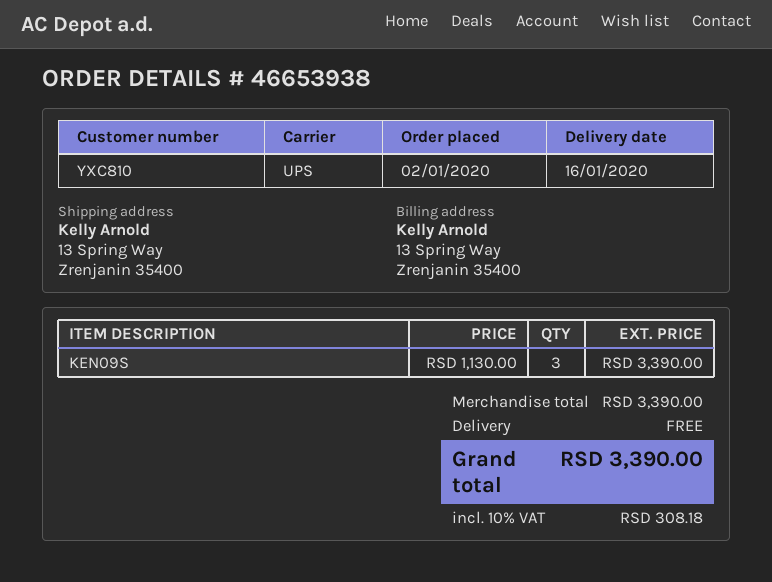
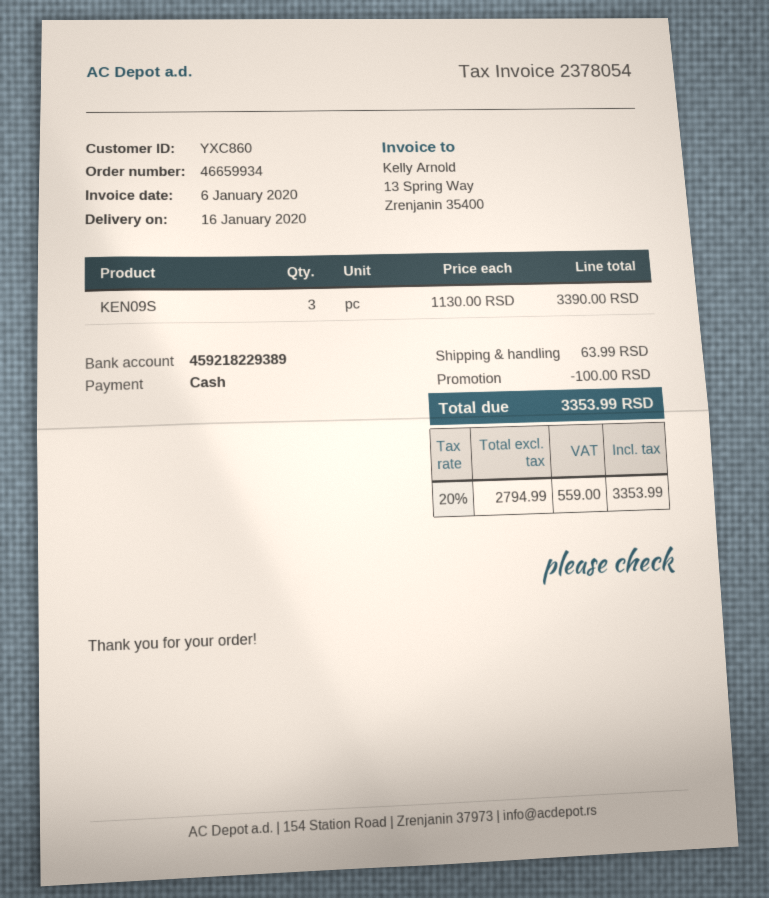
order number: 46653938 -> 46659934
customer number: YXC810 -> YXC860
discount: none -> 100.00
shipping: 0.00 -> 63.99
tax: 10% = 308.18 -> 20% = 559.00
total: 3390.00 -> 3353.99

